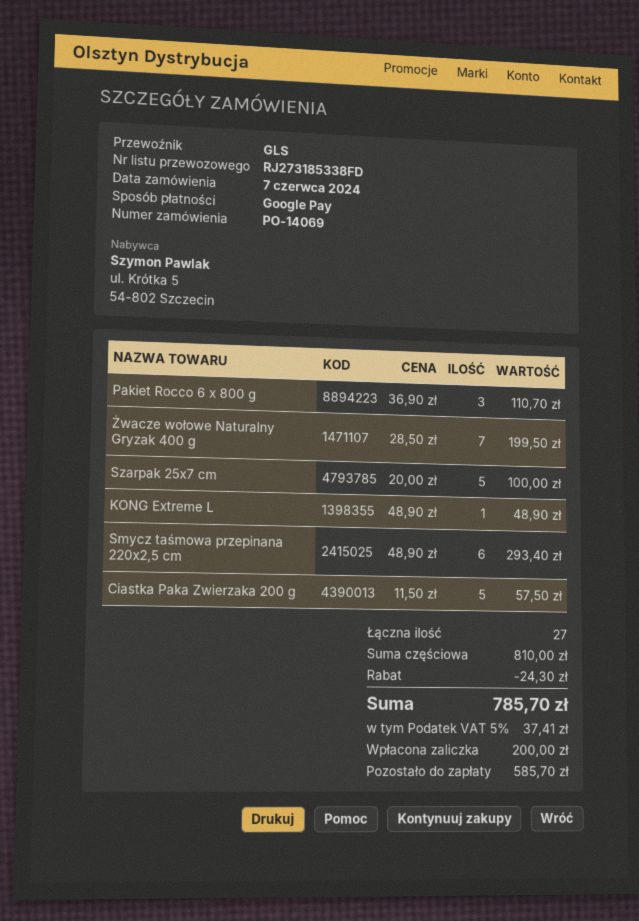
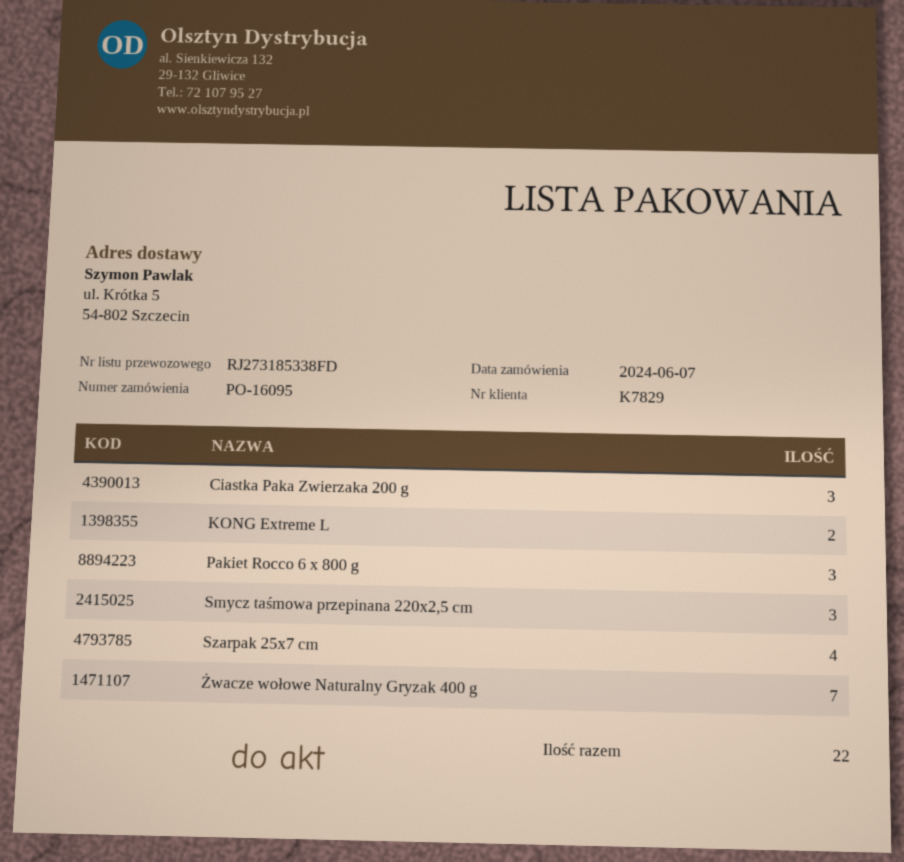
order number: PO-14069 -> PO-16095
Szarpak 25x7 cm: 5 -> 4
KONG Extreme L: 1 -> 2
Smycz taśmowa przepinana 220x2,5 cm: 6 -> 3
Ciastka Paka Zwierzaka 200 g: 5 -> 3
total quantity: 27 -> 22

